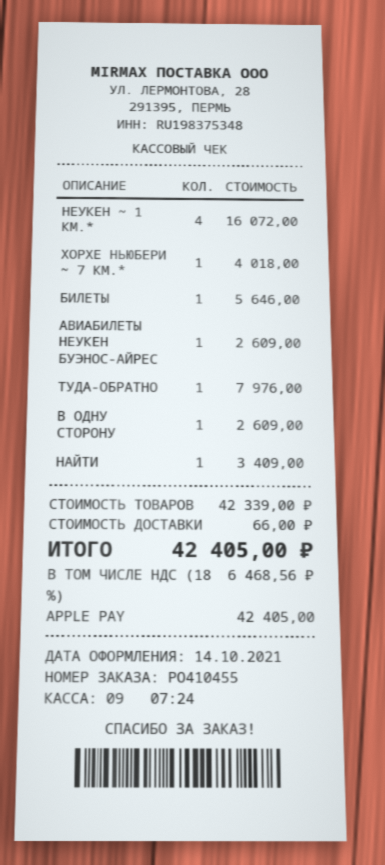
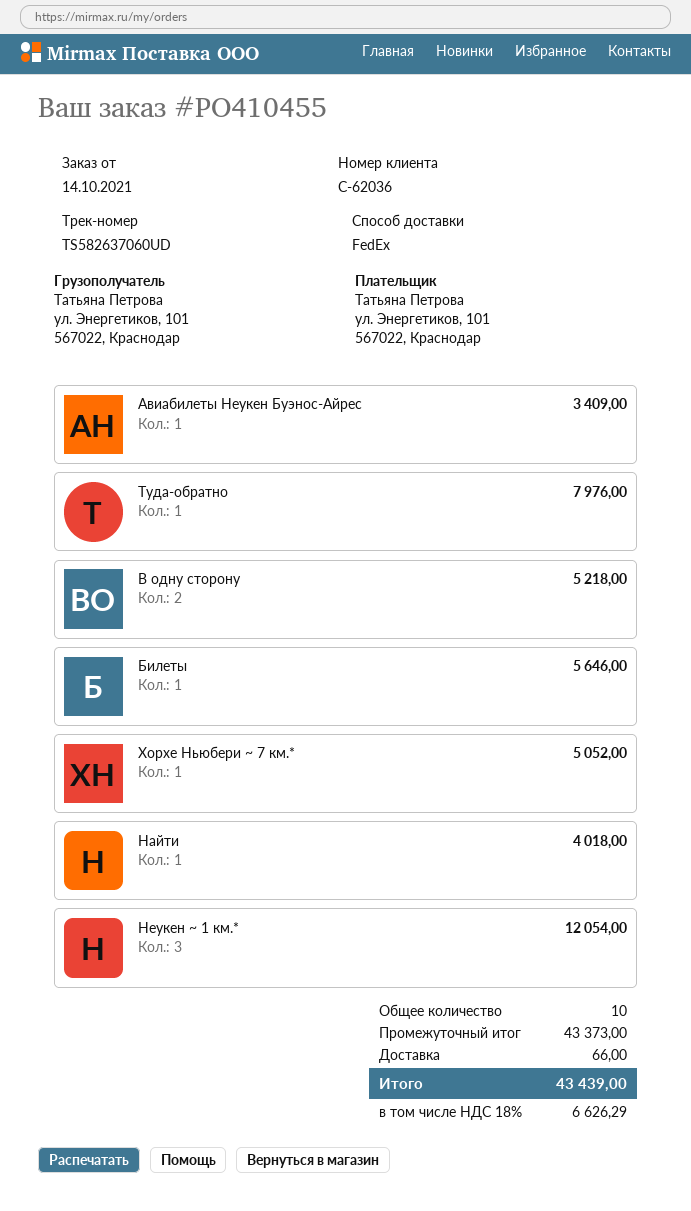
НЕУКЕН ~ 1 КМ.*: 4 for 16072.00 -> 3 for 12054.00
ХОРХЕ НЬЮБЕРИ ~ 7 КМ.*: 1 for 4018.00 -> 1 for 5052.00
АВИАБИЛЕТЫ НЕУКЕН БУЭНОС-АЙРЕС: 1 for 2609.00 -> 1 for 3409.00
В ОДНУ СТОРОНУ: 1 for 2609.00 -> 2 for 5218.00
НАЙТИ: 1 for 3409.00 -> 1 for 4018.00
subtotal: 42339.00 -> 43373.00
tax: 18% = 6468.56 -> 18% = 6626.29
total: 42405.00 -> 43439.00

